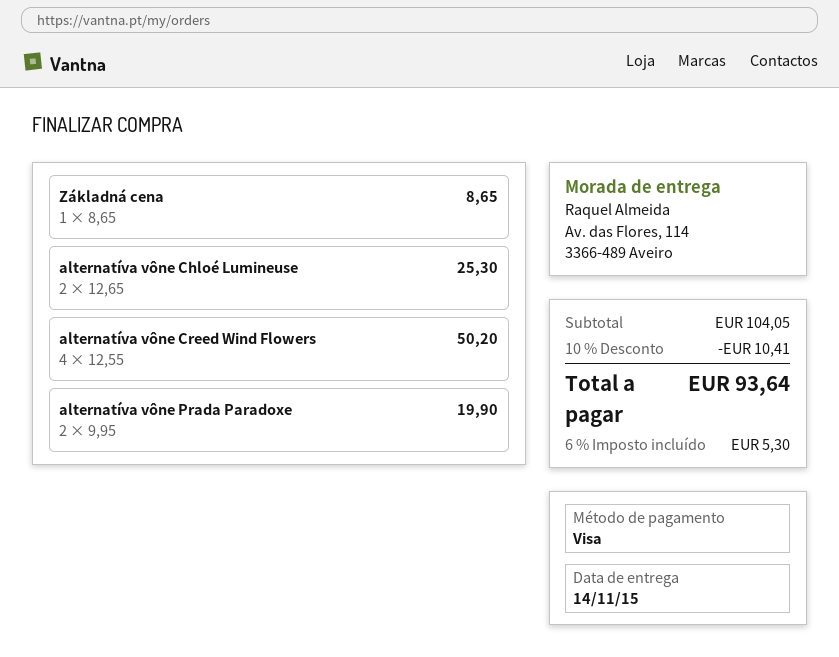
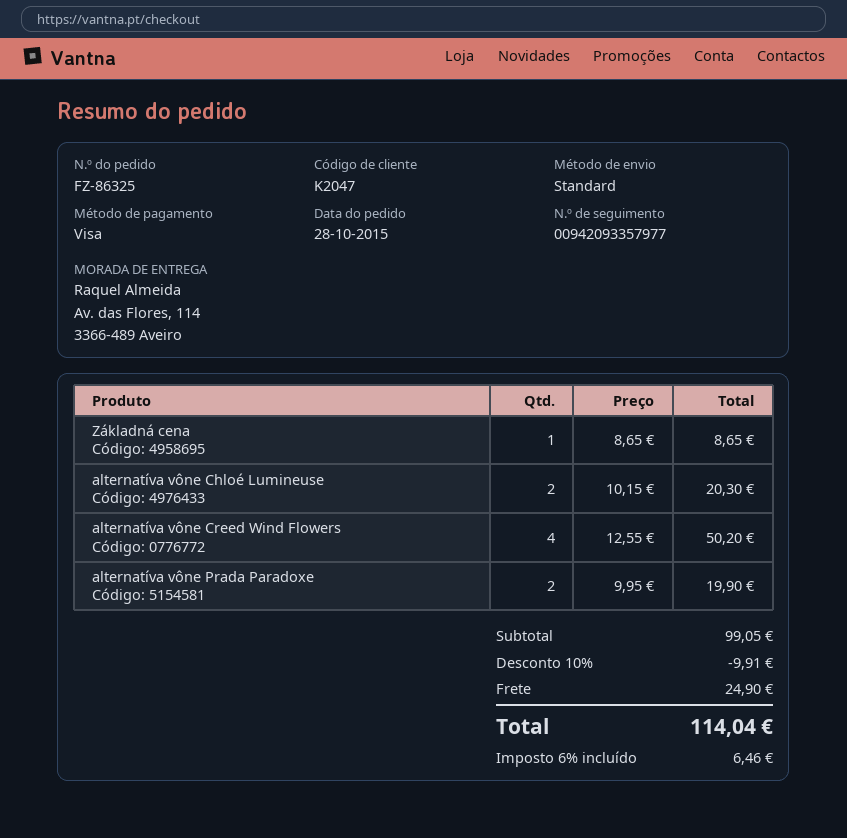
alternatíva vône Chloé Lumineuse: 2 x 12.65 = 25.30 -> 2 x 10.15 = 20.30
subtotal: 104.05 -> 99.05
discount: 10% = 10.41 -> 10% = 9.91
shipping: none -> 24.90
tax: 6% = 5.30 -> 6% = 6.46
total: 93.64 -> 114.04

